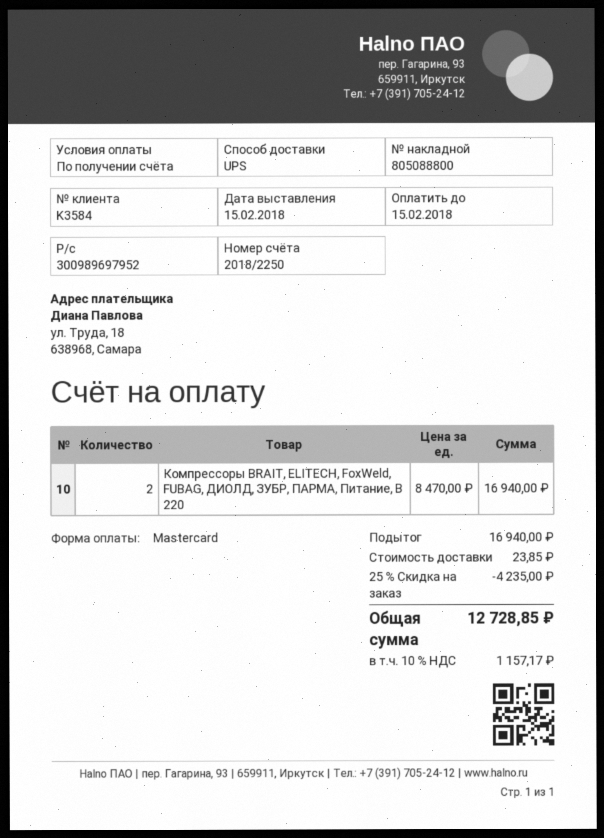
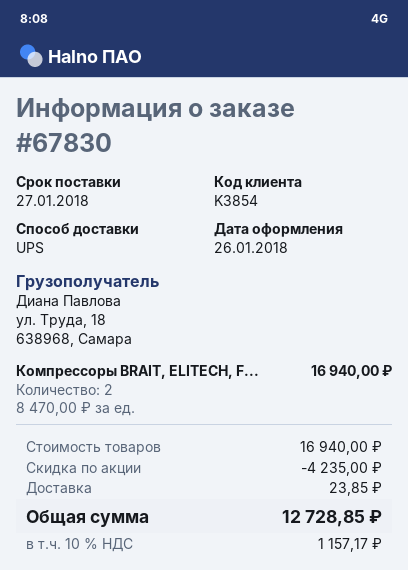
customer number: K3584 -> K3854

